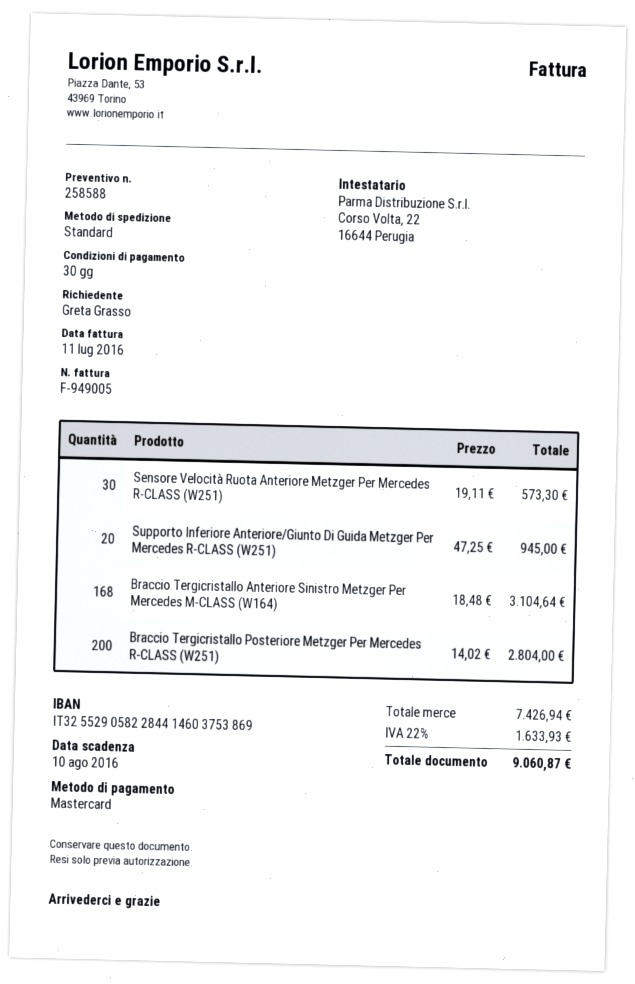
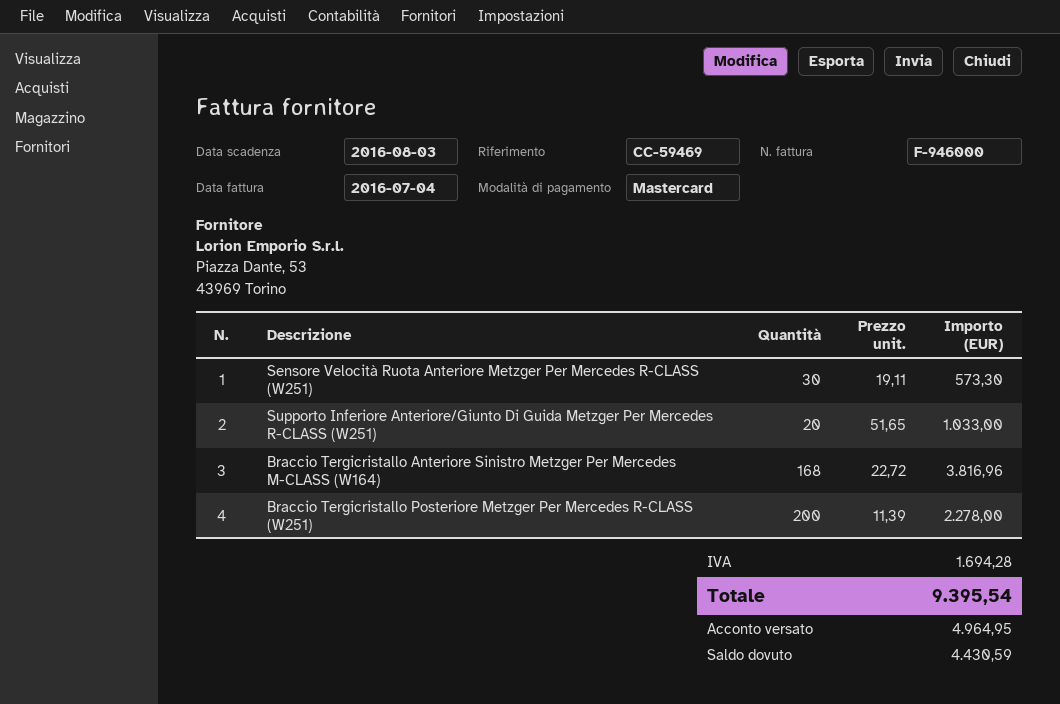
invoice number: F-949005 -> F-946000
invoice date: 2016-07-11 -> 2016-07-04
due date: 2016-08-10 -> 2016-08-03
Supporto Inferiore Anteriore/Giunto Di Guida Metzger Per Mercedes R-CLASS (W251): 20 x 47.25 = 945.00 -> 20 x 51.65 = 1033.00
Braccio Tergicristallo Anteriore Sinistro Metzger Per Mercedes M-CLASS (W164): 168 x 18.48 = 3104.64 -> 168 x 22.72 = 3816.96
Braccio Tergicristallo Posteriore Metzger Per Mercedes R-CLASS (W251): 200 x 14.02 = 2804.00 -> 200 x 11.39 = 2278.00
tax: 1633.93 -> 1694.28
total: 9060.87 -> 9395.54

